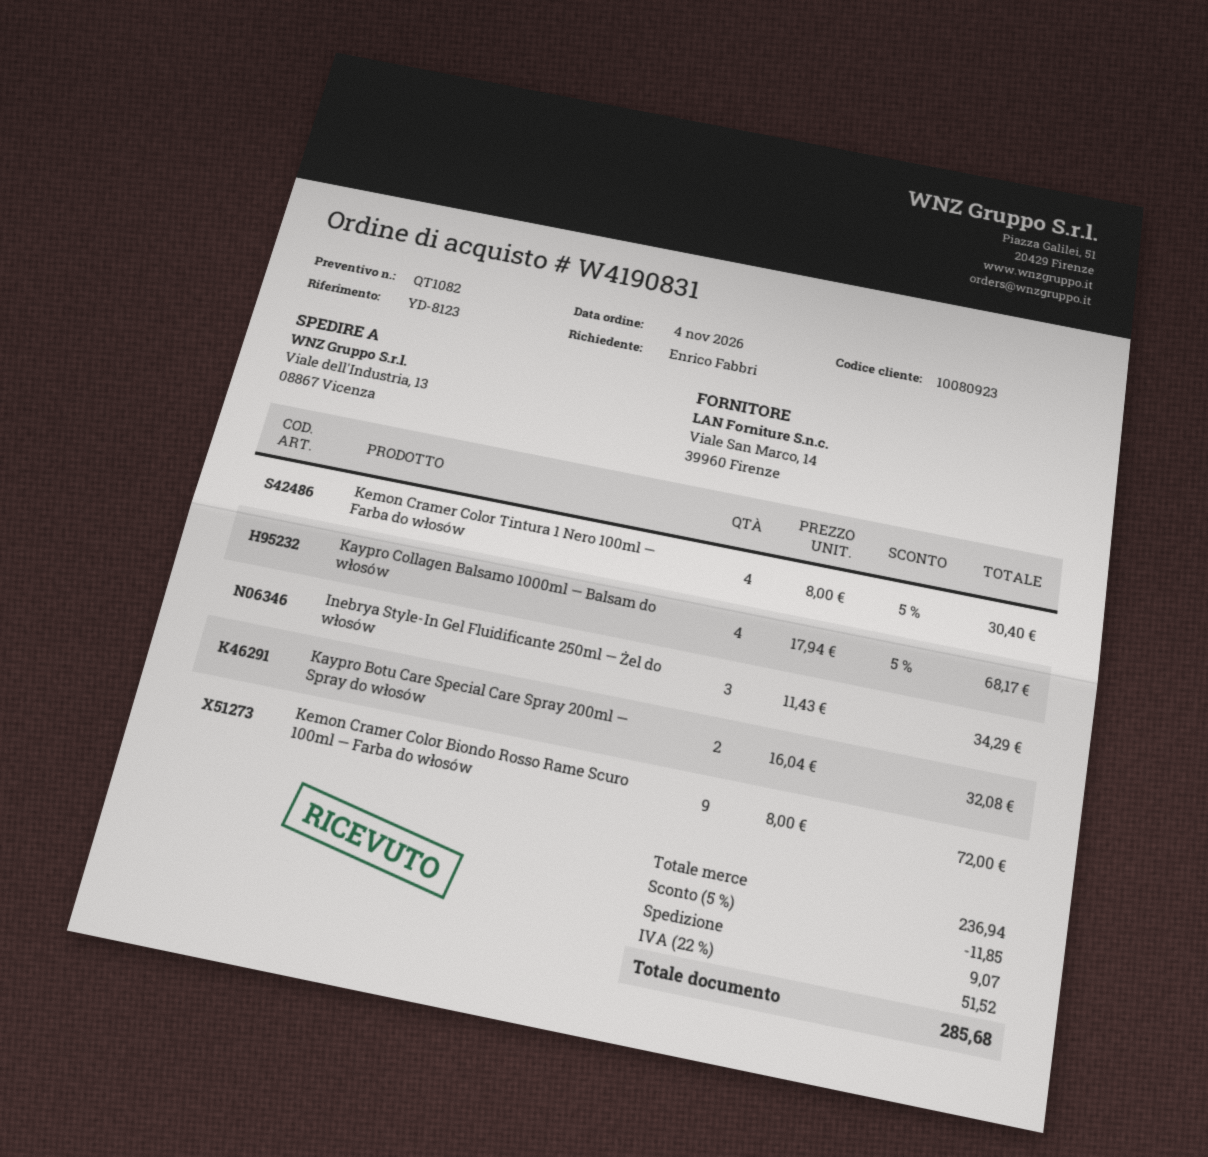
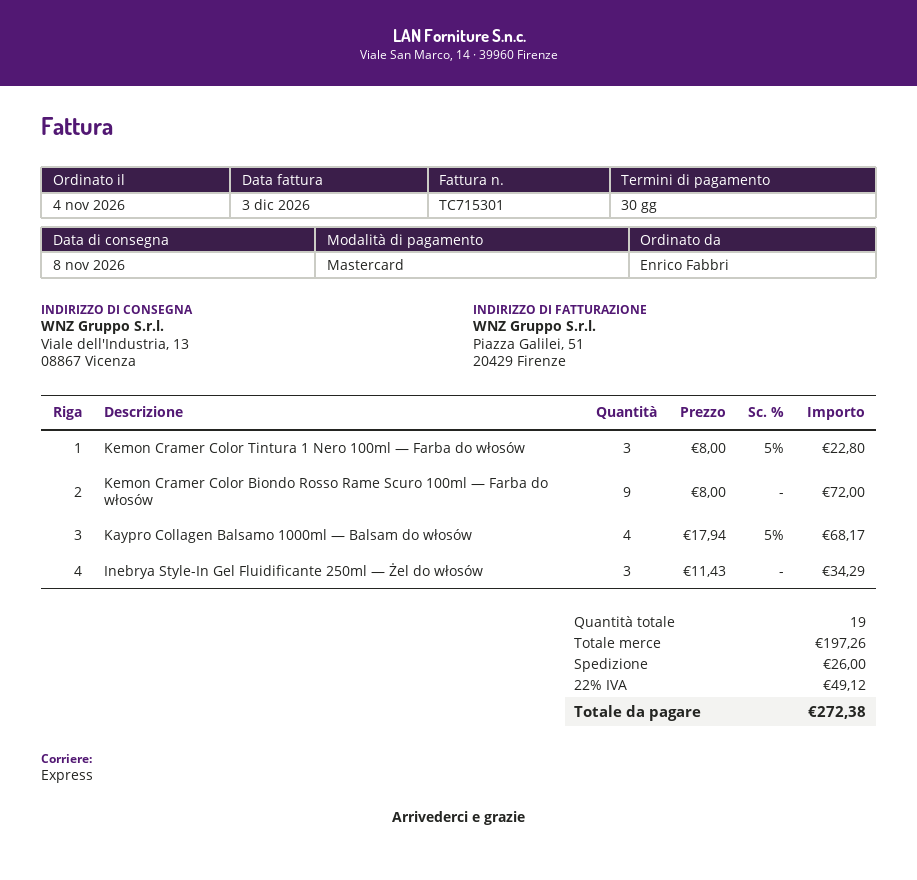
Kemon Cramer Color Tintura 1 Nero 100ml — Farba do włosów: 4 x 8.00 - 5% = 30.40 -> 3 x 8.00 - 5% = 22.80
Kaypro Botu Care Special Care Spray 200ml — Spray do włosów: 2 x 16.04 = 32.08 -> none
subtotal: 236.94 -> 197.26
discount: 5% = 11.85 -> none
shipping: 9.07 -> 26.00
tax: 22% = 51.52 -> 22% = 49.12
total: 285.68 -> 272.38

